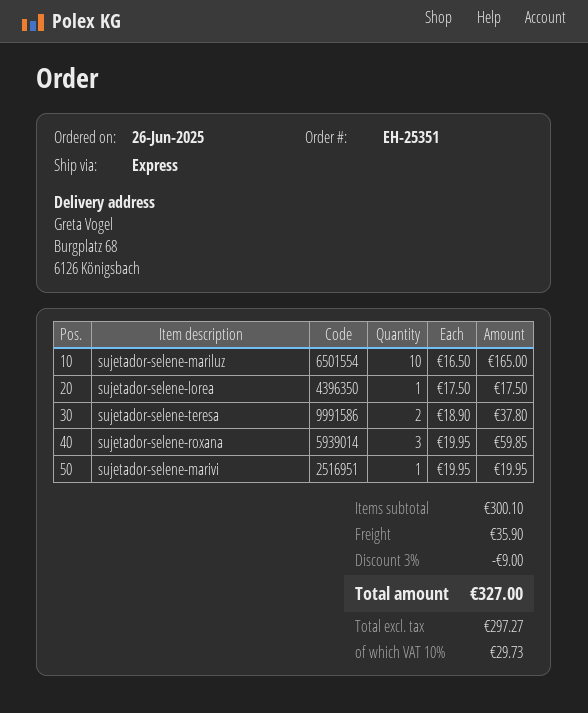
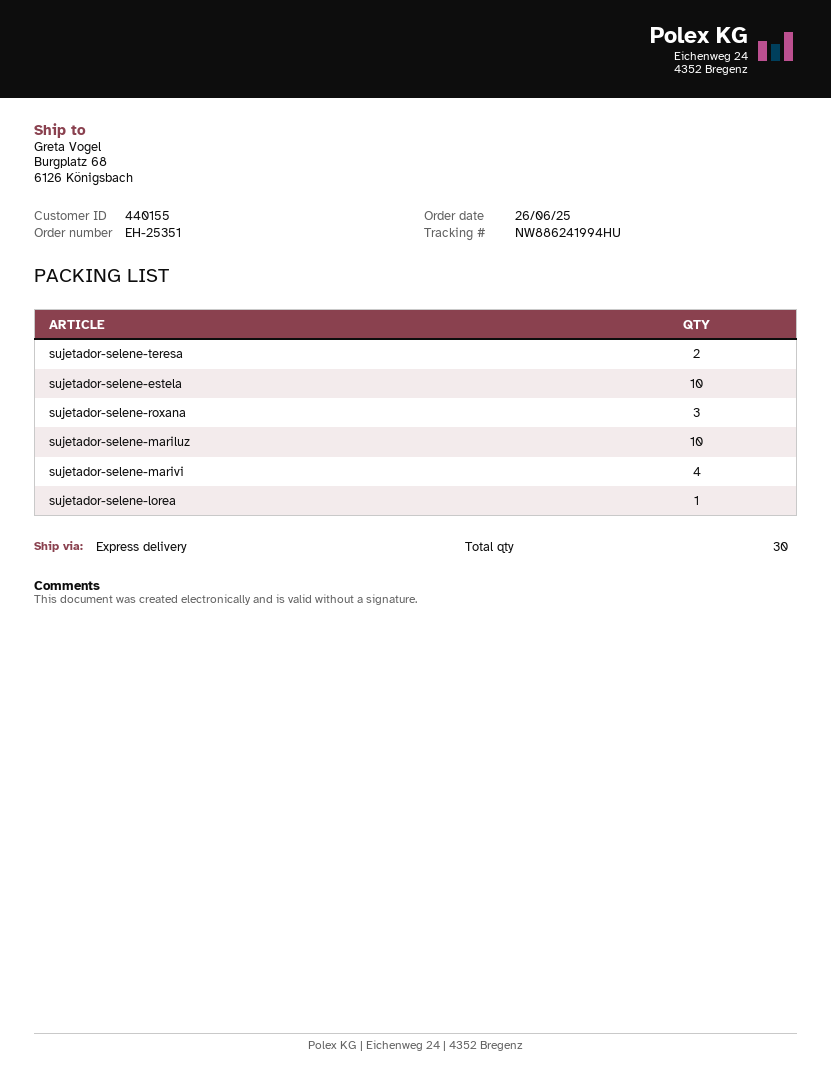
sujetador-selene-marivi: 1 -> 4
sujetador-selene-estela: none -> 10

